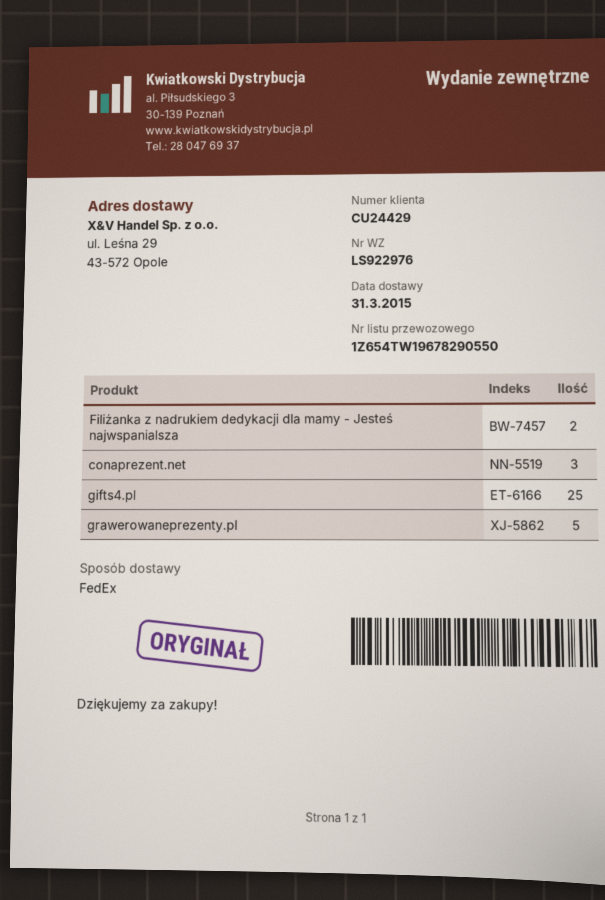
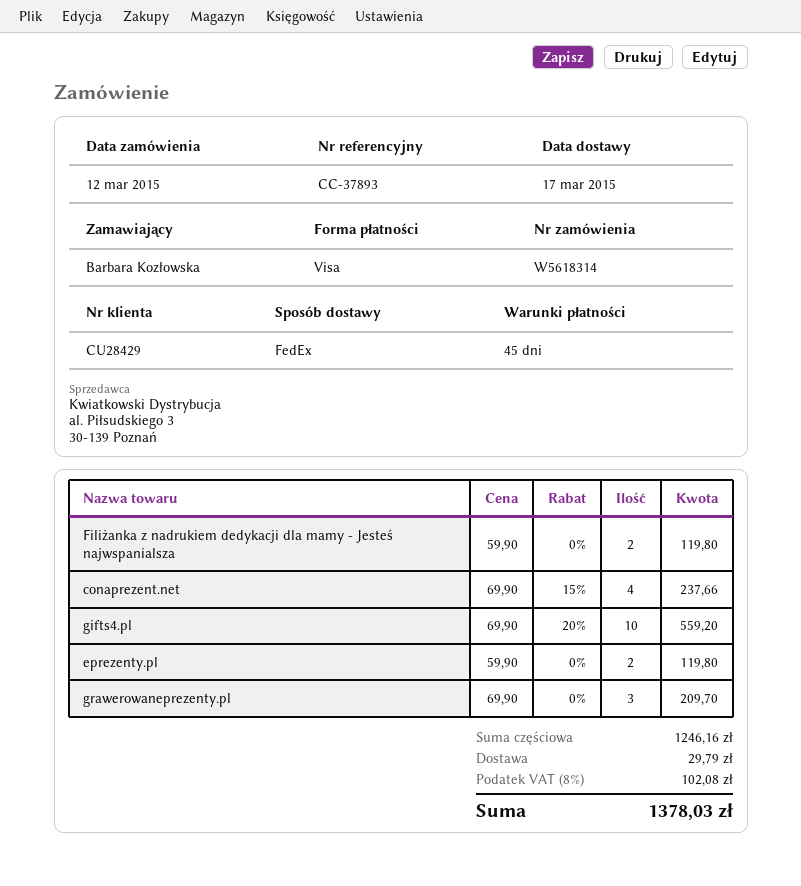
delivery date: 2015-03-31 -> 2015-03-17
customer number: CU24429 -> CU28429
conaprezent.net: 3 -> 4
gifts4.pl: 25 -> 10
grawerowaneprezenty.pl: 5 -> 3
eprezenty.pl: none -> 2

